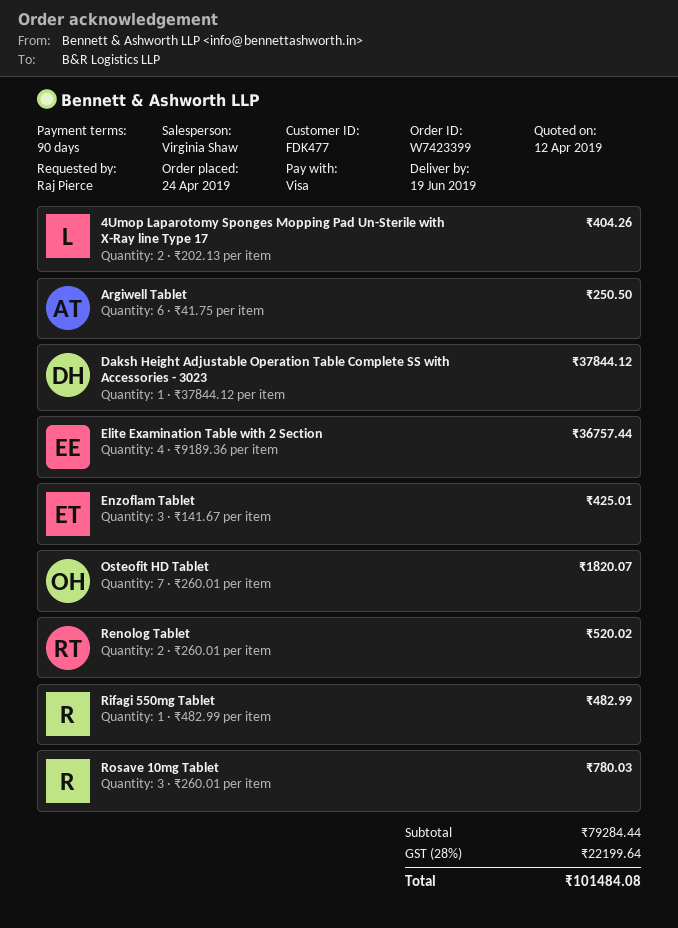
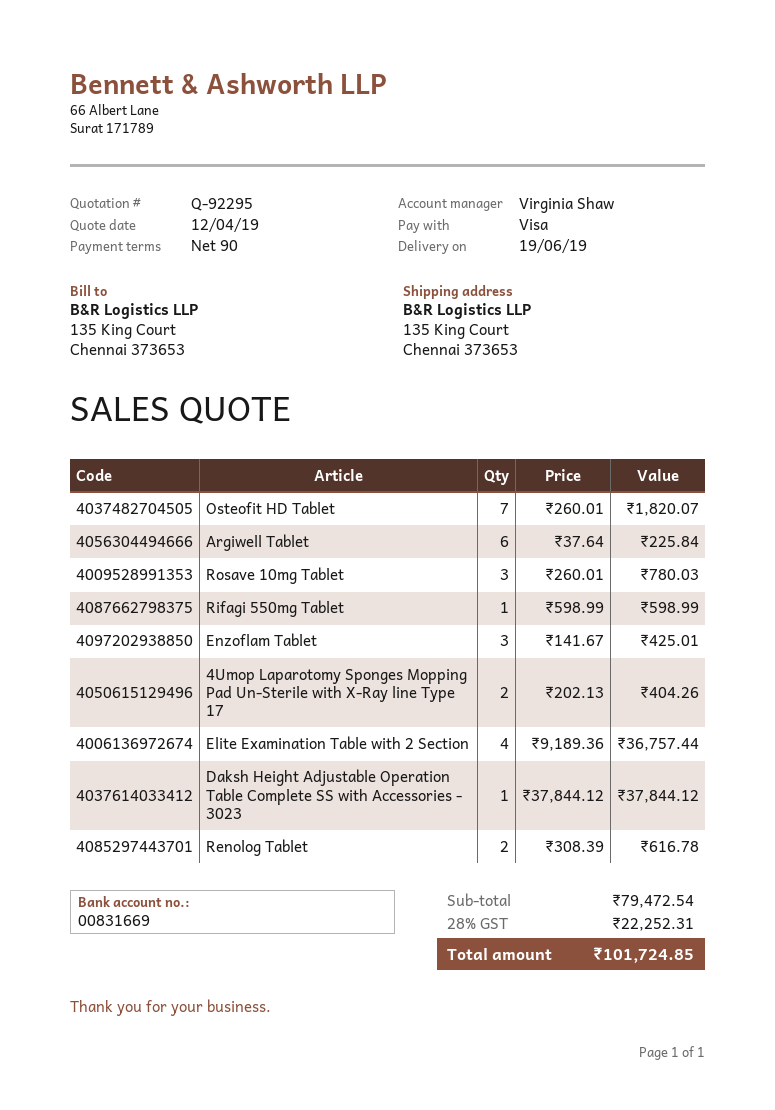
Argiwell Tablet: 6 x 41.75 = 250.50 -> 6 x 37.64 = 225.84
Renolog Tablet: 2 x 260.01 = 520.02 -> 2 x 308.39 = 616.78
Rifagi 550mg Tablet: 1 x 482.99 = 482.99 -> 1 x 598.99 = 598.99
subtotal: 79284.44 -> 79472.54
tax: 28% = 22199.64 -> 28% = 22252.31
total: 101484.08 -> 101724.85

